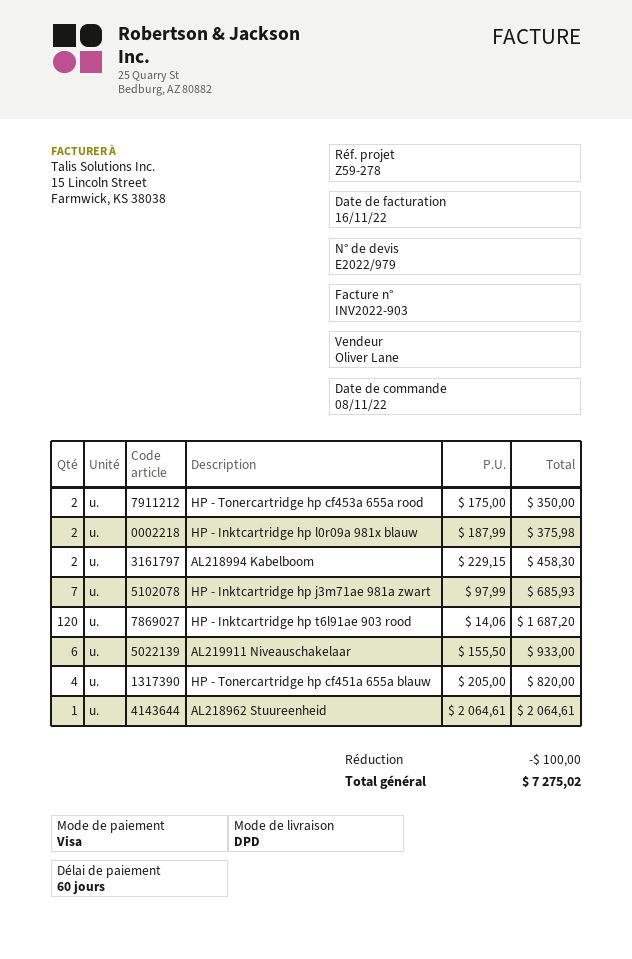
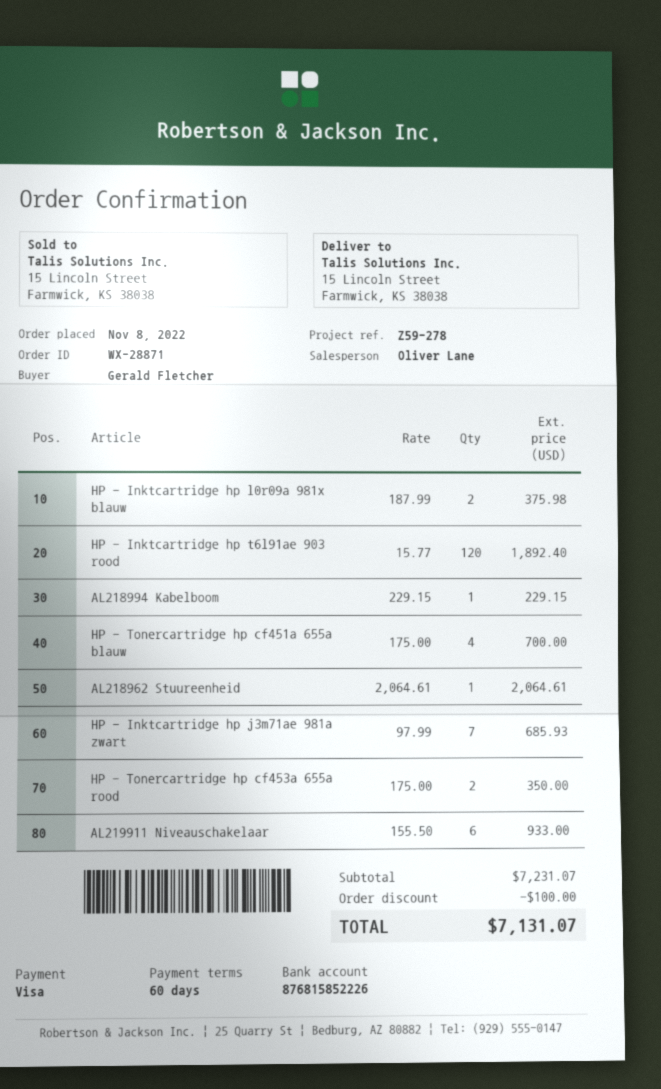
AL218994 Kabelboom: 2 x 229.15 = 458.30 -> 1 x 229.15 = 229.15
HP - Inktcartridge hp t6l91ae 903 rood: 120 x 14.06 = 1687.20 -> 120 x 15.77 = 1892.40
HP - Tonercartridge hp cf451a 655a blauw: 4 x 205.00 = 820.00 -> 4 x 175.00 = 700.00
total: 7275.02 -> 7131.07

